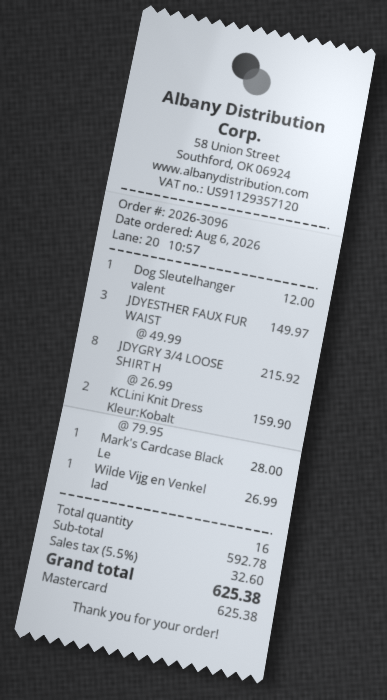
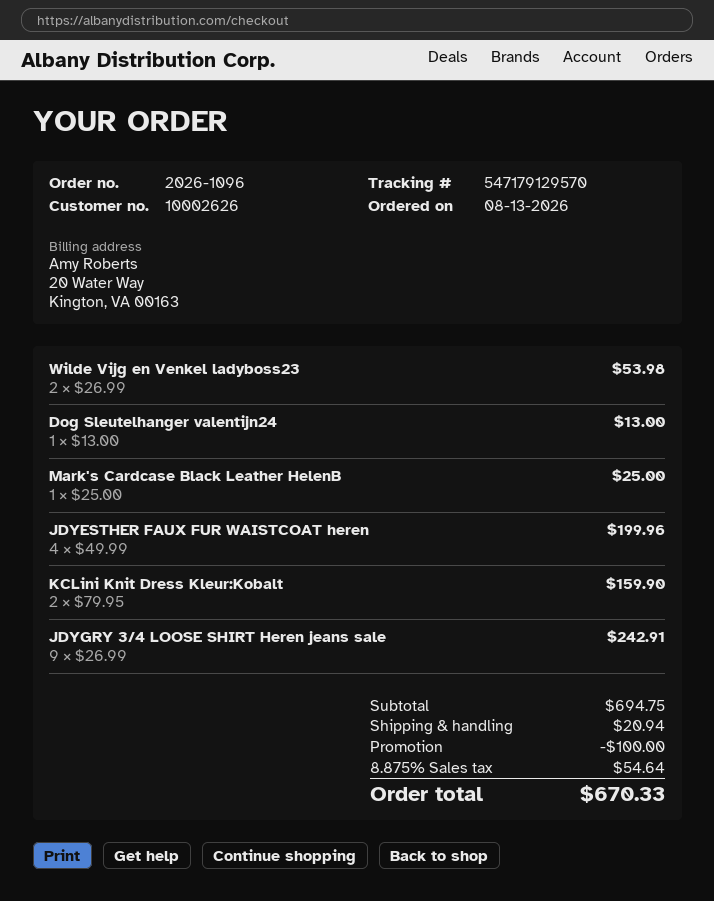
order number: 2026-3096 -> 2026-1096
order date: 2026-08-06 -> 2026-08-13
Dog Sleutelhanger valent: 1 x 12.00 = 12.00 -> 1 x 13.00 = 13.00
JDYESTHER FAUX FUR WAIST: 3 x 49.99 = 149.97 -> 4 x 49.99 = 199.96
JDYGRY 3/4 LOOSE SHIRT H: 8 x 26.99 = 215.92 -> 9 x 26.99 = 242.91
Mark's Cardcase Black Le: 1 x 28.00 = 28.00 -> 1 x 25.00 = 25.00
Wilde Vijg en Venkel lad: 1 x 26.99 = 26.99 -> 2 x 26.99 = 53.98
subtotal: 592.78 -> 694.75
discount: none -> 100.00
shipping: none -> 20.94
tax: 5.5% = 32.60 -> 8.875% = 54.64
total: 625.38 -> 670.33

